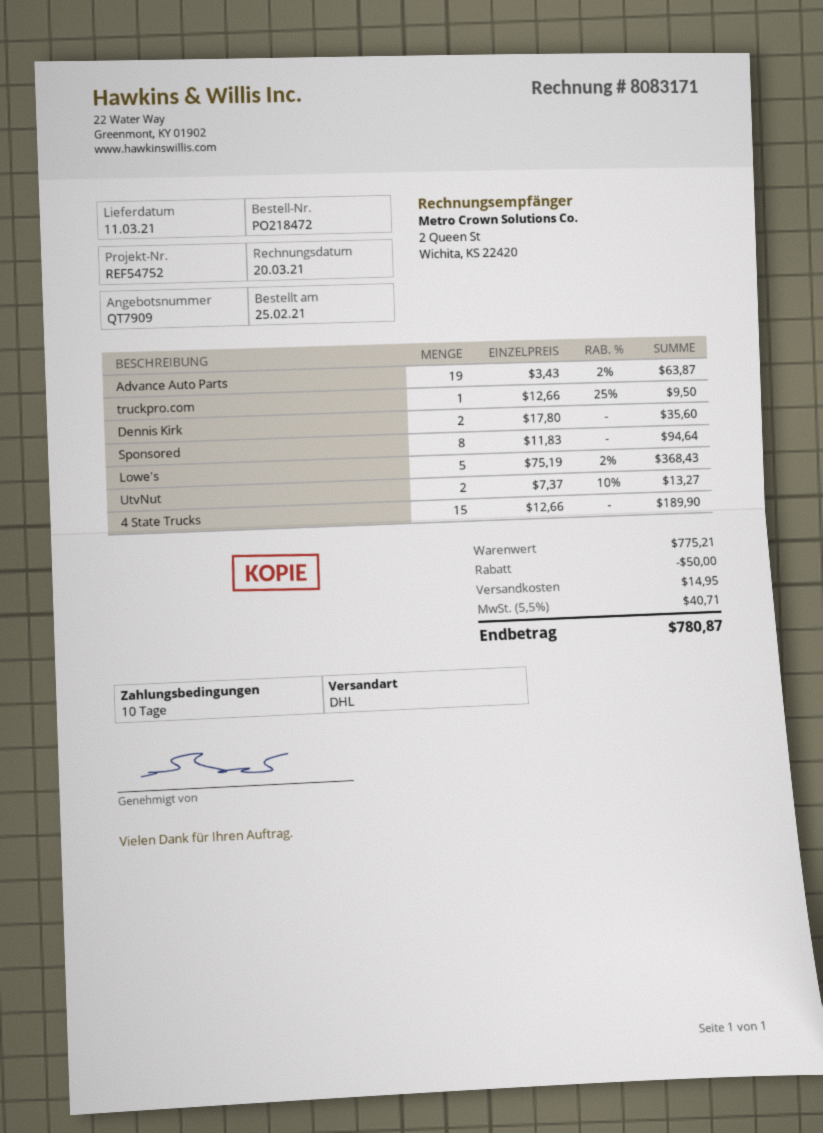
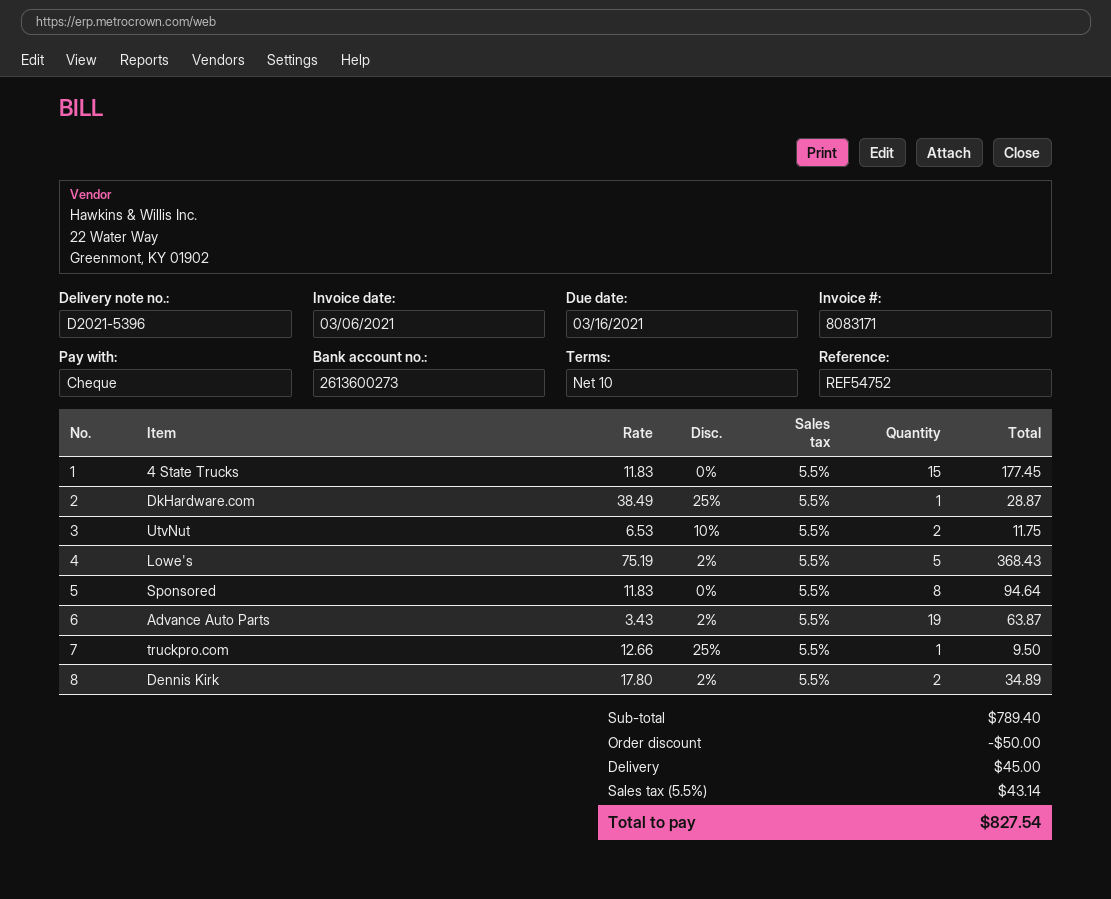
invoice date: 2021-03-20 -> 2021-03-06
Dennis Kirk: 2 x 17.80 = 35.60 -> 2 x 17.80 - 2% = 34.89
UtvNut: 2 x 7.37 - 10% = 13.27 -> 2 x 6.53 - 10% = 11.75
4 State Trucks: 15 x 12.66 = 189.90 -> 15 x 11.83 = 177.45
DkHardware.com: none -> 1 x 38.49 - 25% = 28.87
subtotal: 775.21 -> 789.40
shipping: 14.95 -> 45.00
tax: 5.5% = 40.71 -> 5.5% = 43.14
total: 780.87 -> 827.54

